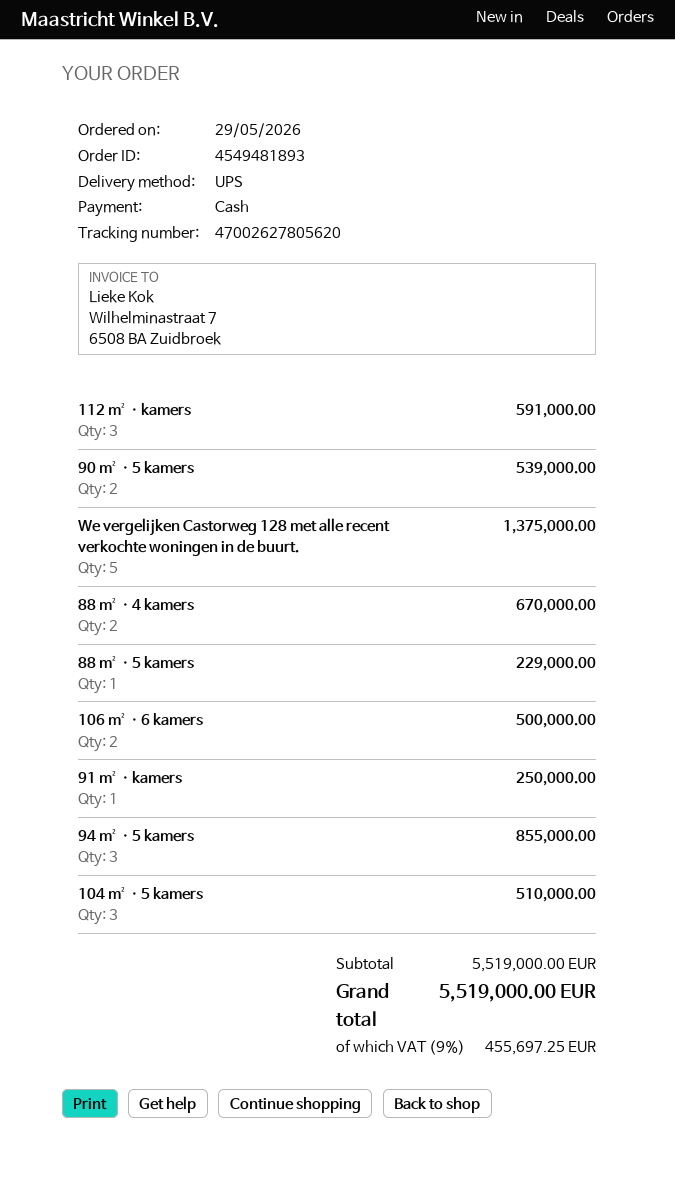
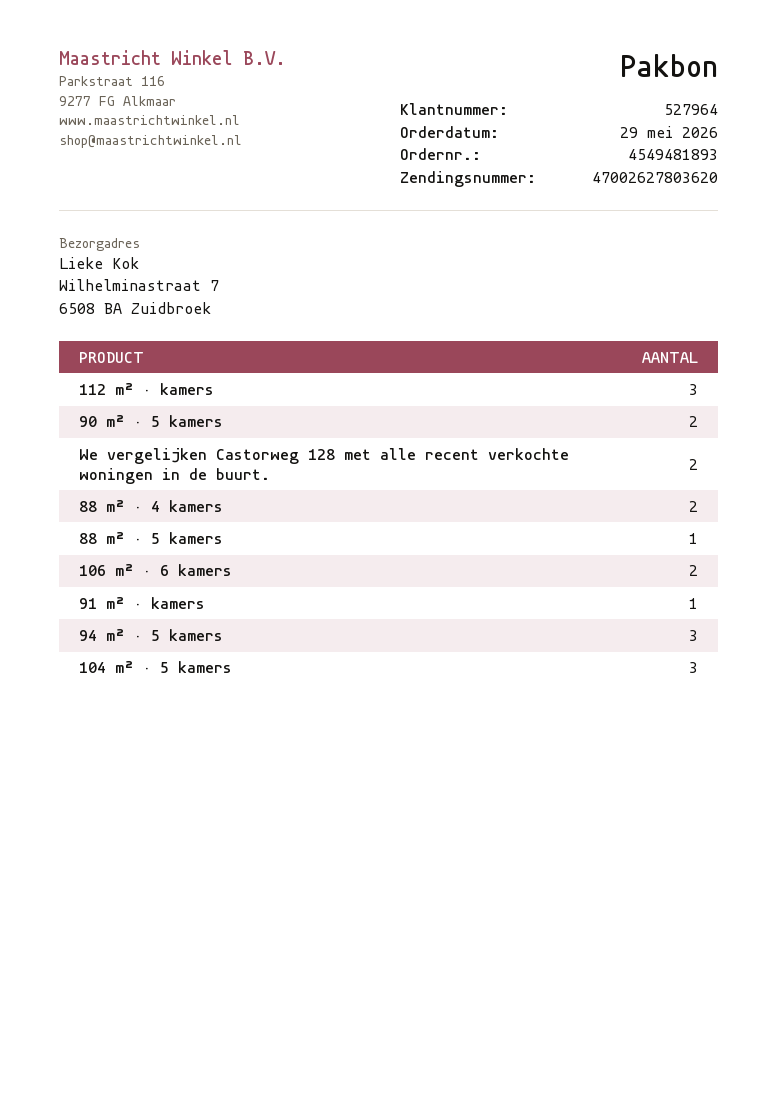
tracking number: 47002627805620 -> 47002627803620
We vergelijken Castorweg 128 met alle recent verkochte woningen in de buurt.: 5 -> 2

